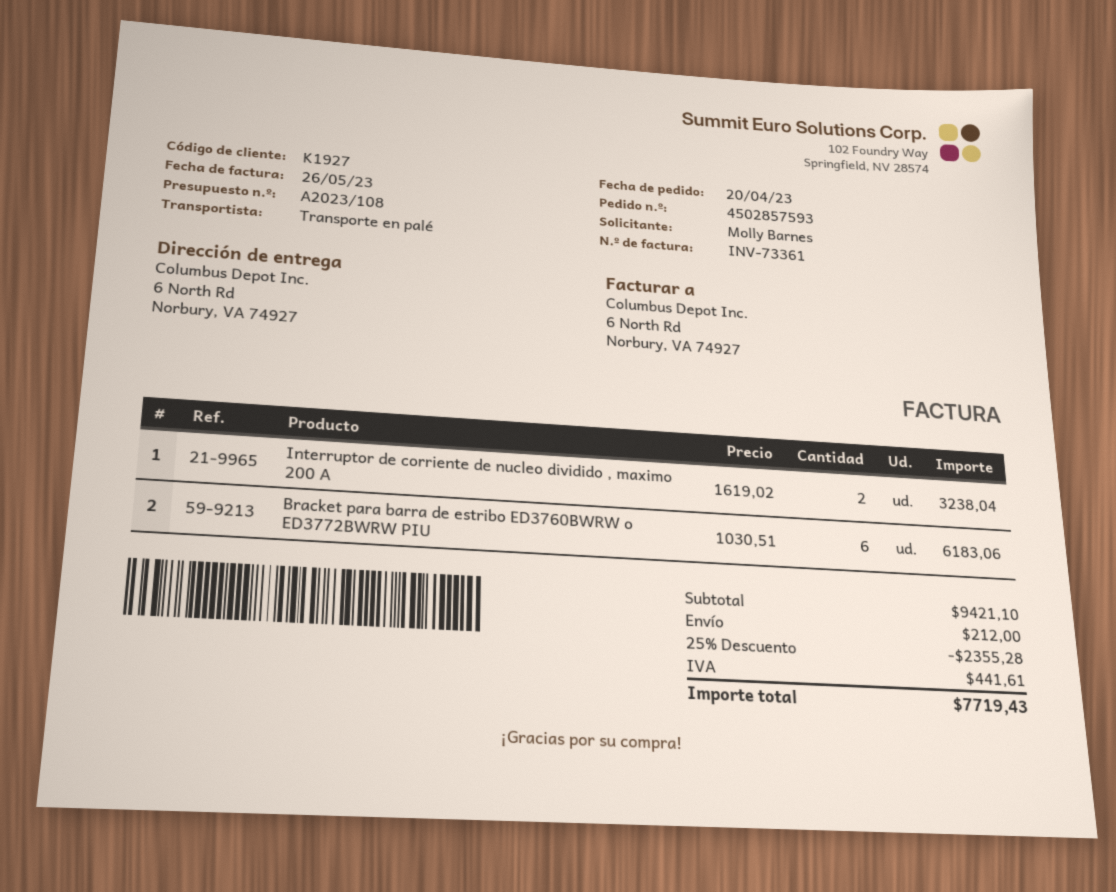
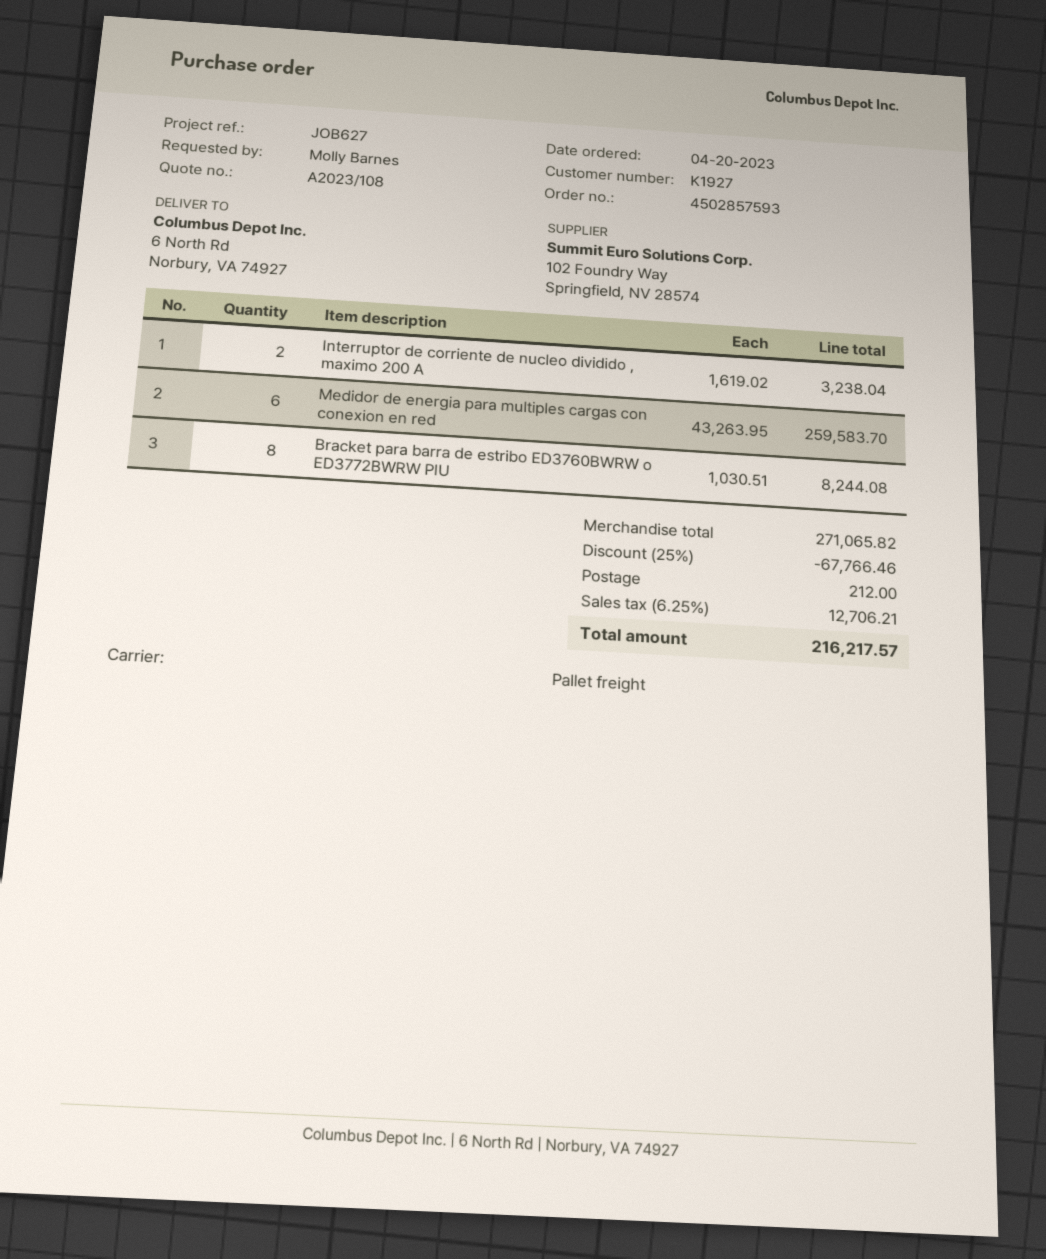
Bracket para barra de estribo ED3760BWRW o ED3772BWRW PIU: 6 x 1030.51 = 6183.06 -> 8 x 1030.51 = 8244.08
Medidor de energia para multiples cargas con conexion en red: none -> 6 x 43263.95 = 259583.70
subtotal: 9421.10 -> 271065.82
discount: 25% = 2355.28 -> 25% = 67766.46
tax: 441.61 -> 12706.21
total: 7719.43 -> 216217.57

